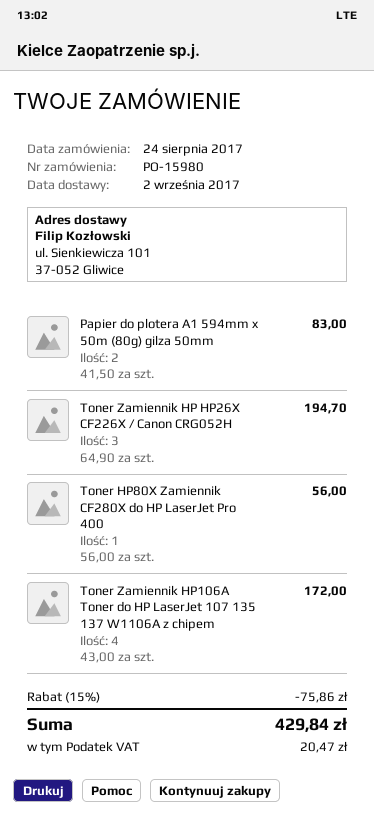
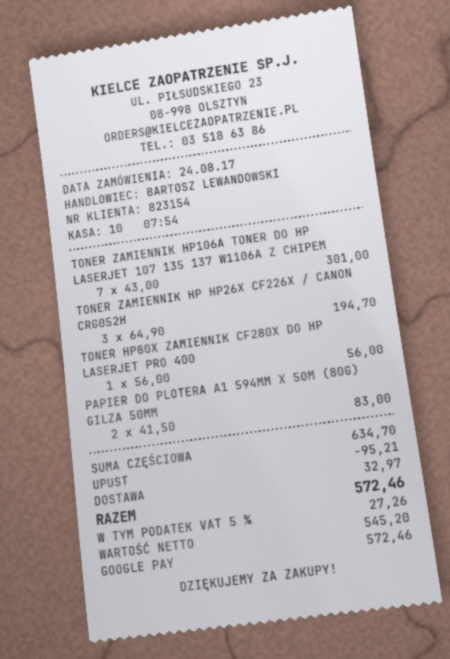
Toner Zamiennik HP106A Toner do HP LaserJet 107 135 137 W1106A z chipem: 4 x 43.00 = 172.00 -> 7 x 43.00 = 301.00
discount: 75.86 -> 95.21
shipping: none -> 32.97
tax: 20.47 -> 27.26
total: 429.84 -> 572.46

